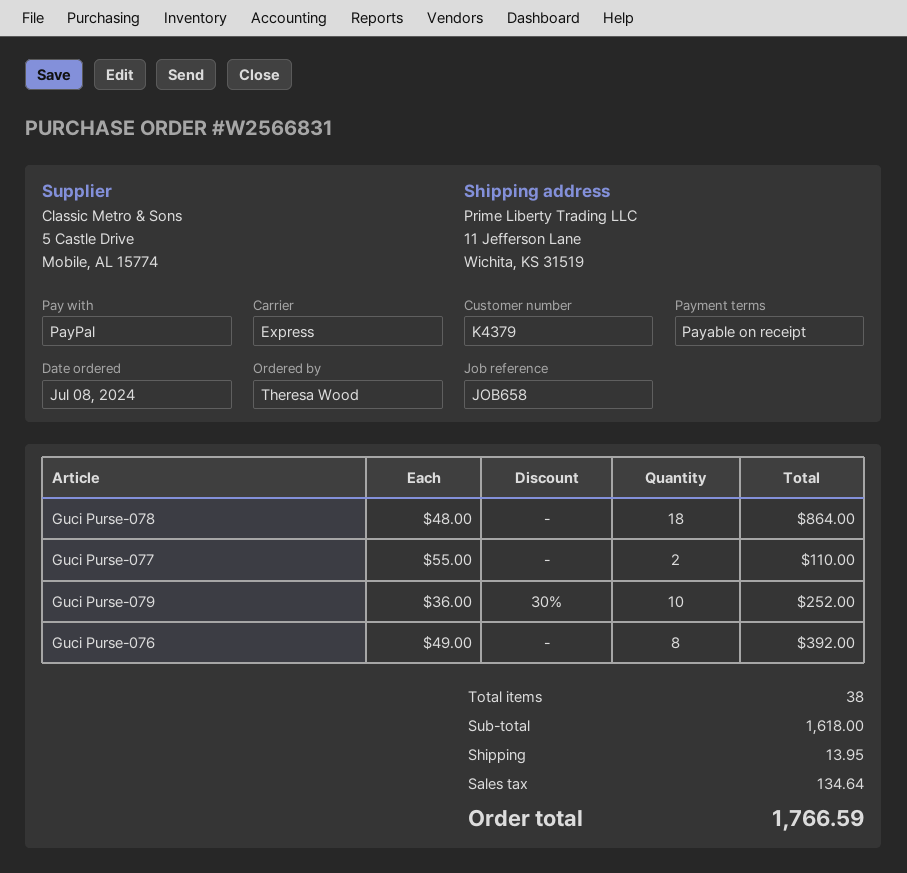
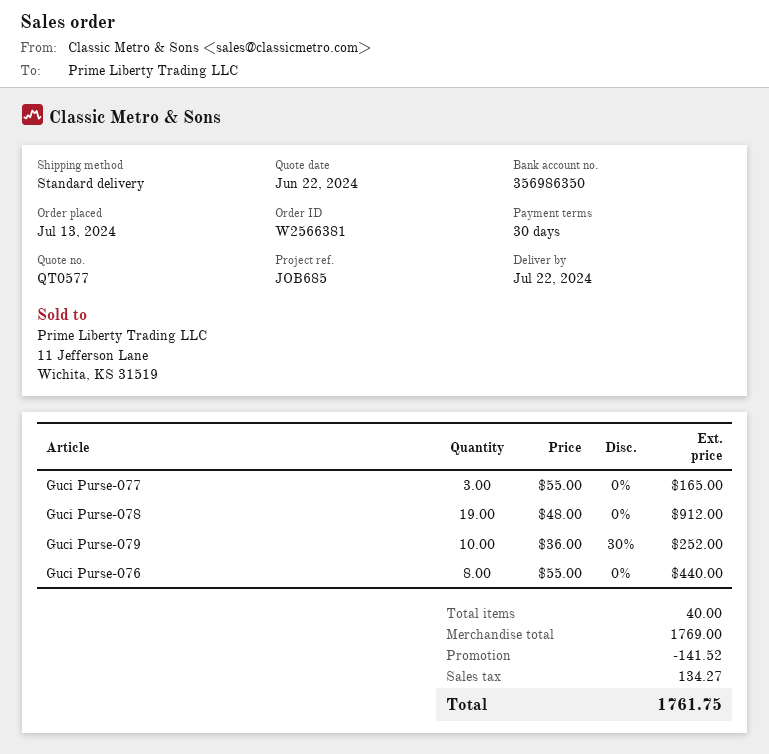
order number: W2566831 -> W2566381
order date: 2024-07-08 -> 2024-07-13
payment terms: on receipt -> 30 days
reference: JOB658 -> JOB685
shipping method: express -> standard
Guci Purse-078: 18 x 48.00 = 864.00 -> 19 x 48.00 = 912.00
Guci Purse-077: 2 x 55.00 = 110.00 -> 3 x 55.00 = 165.00
Guci Purse-076: 8 x 49.00 = 392.00 -> 8 x 55.00 = 440.00
total quantity: 38 -> 40
subtotal: 1618.00 -> 1769.00
discount: none -> 141.52
shipping: 13.95 -> none
tax: 134.64 -> 134.27
total: 1766.59 -> 1761.75

